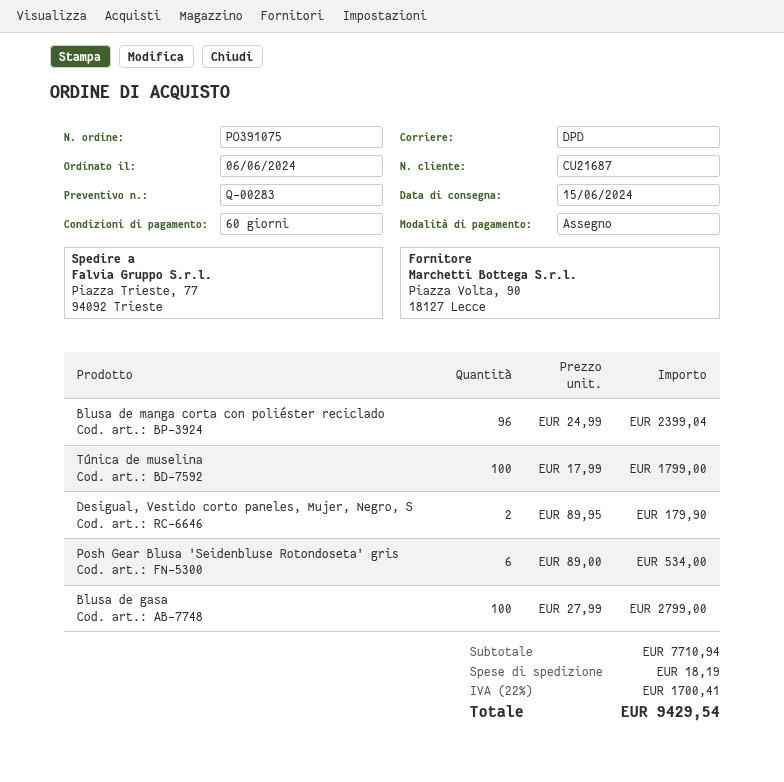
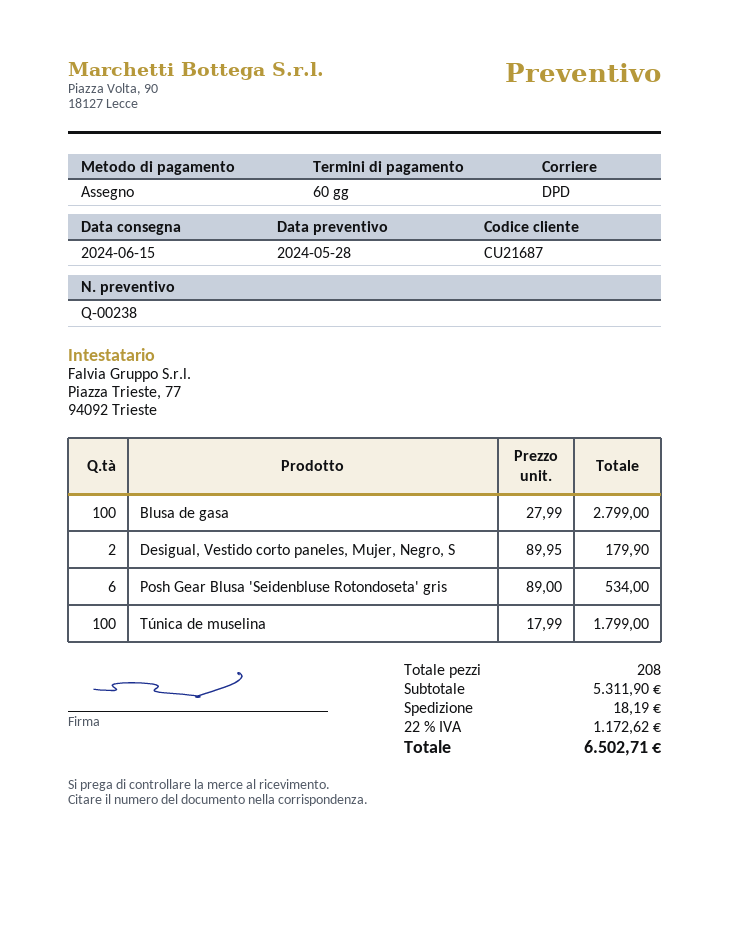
quote number: Q-00283 -> Q-00238
Blusa de manga corta con poliéster reciclado: 96 x 24.99 = 2399.04 -> none
subtotal: 7710.94 -> 5311.90
tax: 22% = 1700.41 -> 22% = 1172.62
total: 9429.54 -> 6502.71

